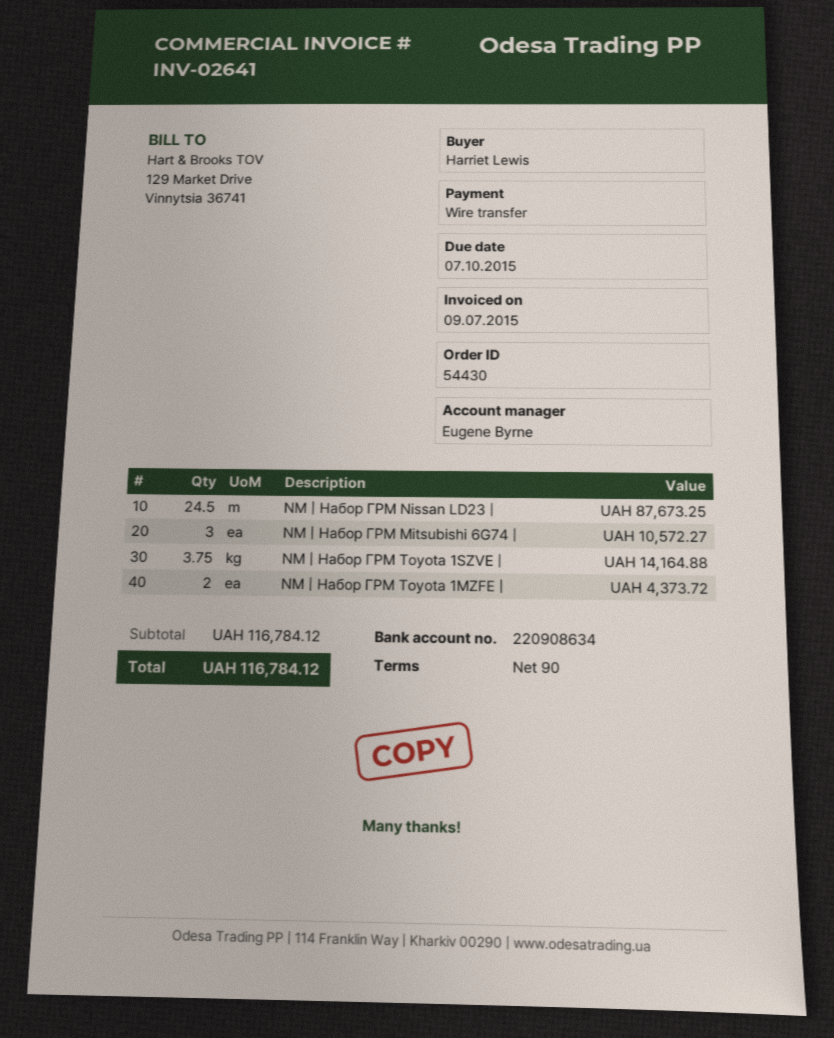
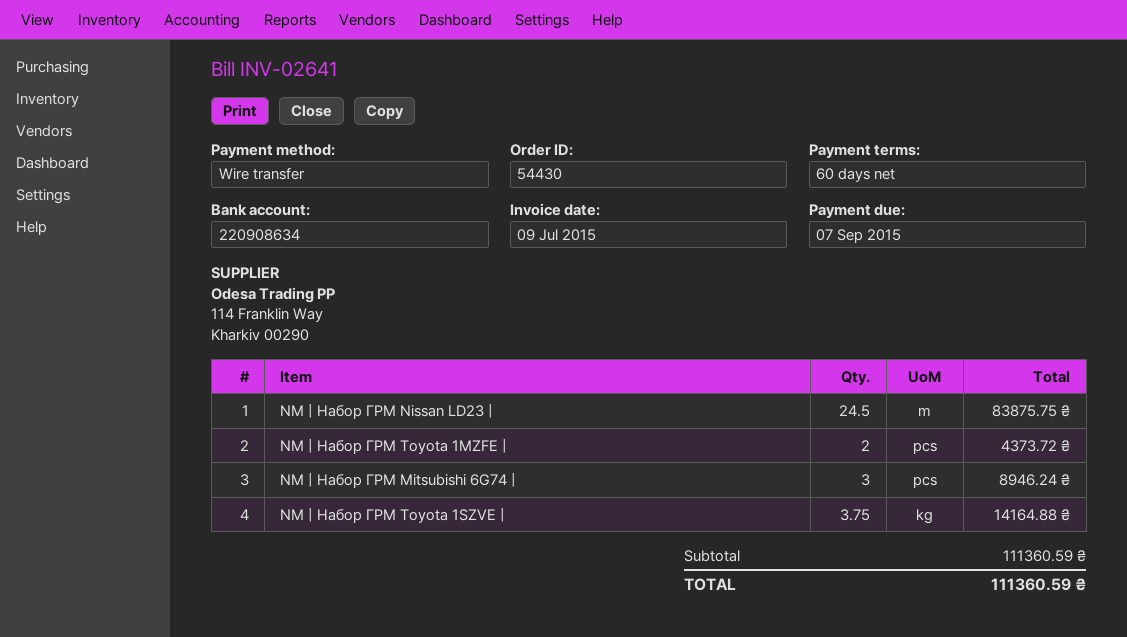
payment terms: 90 days -> 60 days
due date: 2015-10-07 -> 2015-09-07
NM | Набор ГРМ Nissan LD23 |: 24.5 for 87673.25 -> 24.5 for 83875.75
NM | Набор ГРМ Mitsubishi 6G74 |: 3 for 10572.27 -> 3 for 8946.24
subtotal: 116784.12 -> 111360.59
total: 116784.12 -> 111360.59

